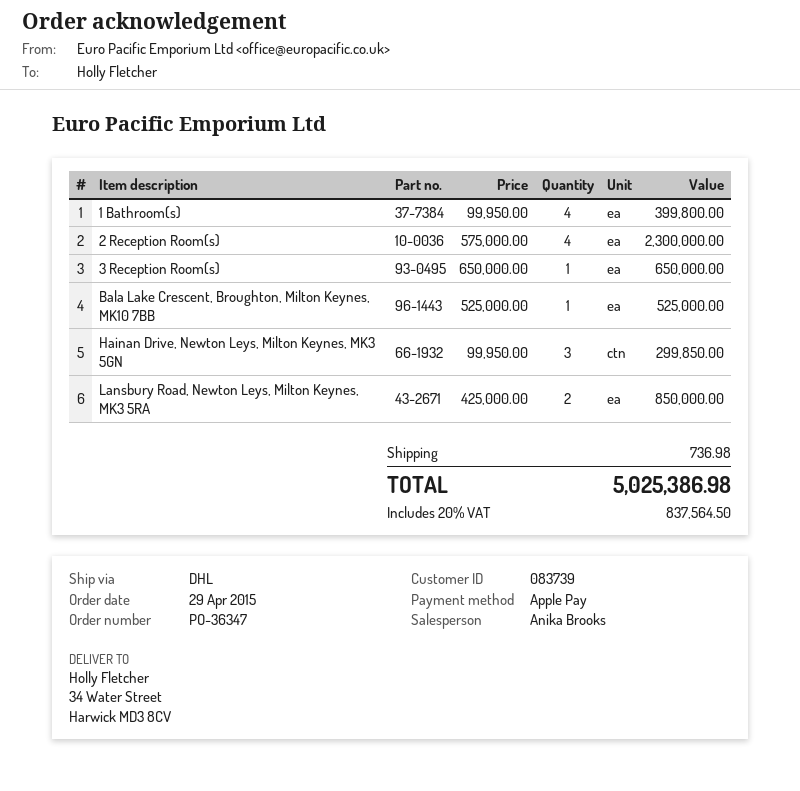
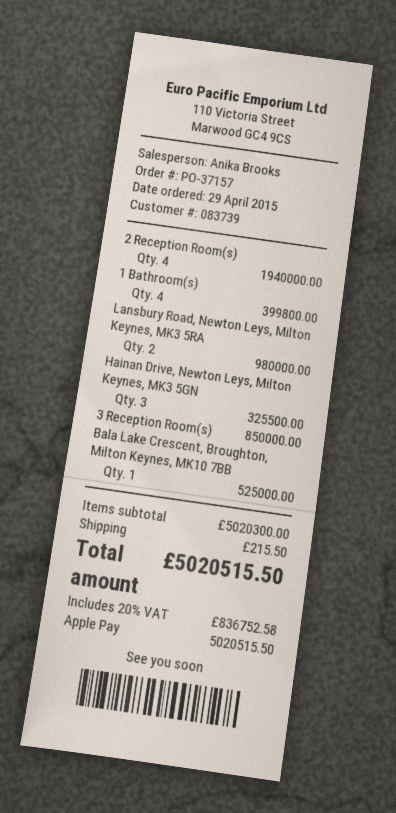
order number: PO-36347 -> PO-37157
2 Reception Room(s): 4 for 2300000.00 -> 4 for 1940000.00
3 Reception Room(s): 1 for 650000.00 -> 1 for 850000.00
Hainan Drive, Newton Leys, Milton Keynes, MK3 5GN: 3 for 299850.00 -> 3 for 325500.00
Lansbury Road, Newton Leys, Milton Keynes, MK3 5RA: 2 for 850000.00 -> 2 for 980000.00
shipping: 736.98 -> 215.50
tax: 20% = 837564.50 -> 20% = 836752.58
total: 5025386.98 -> 5020515.50

